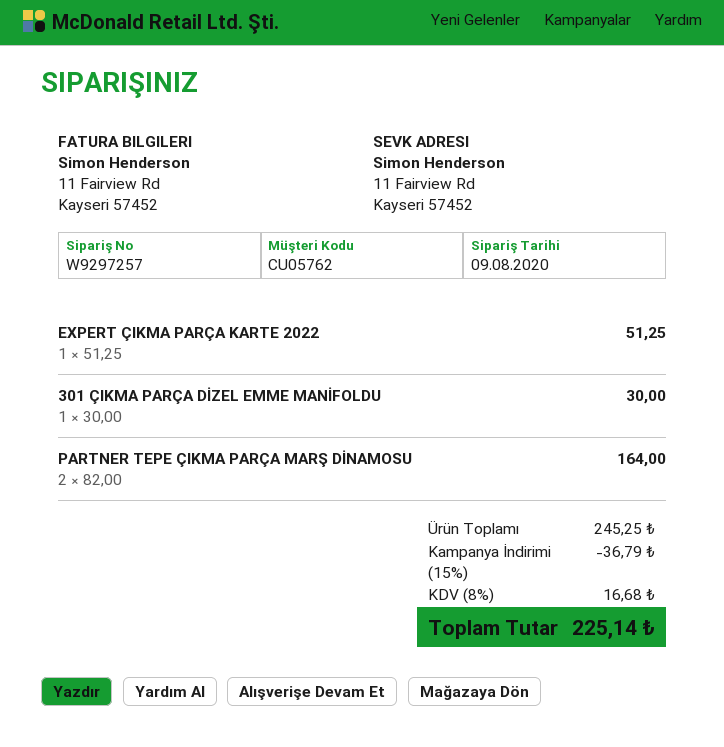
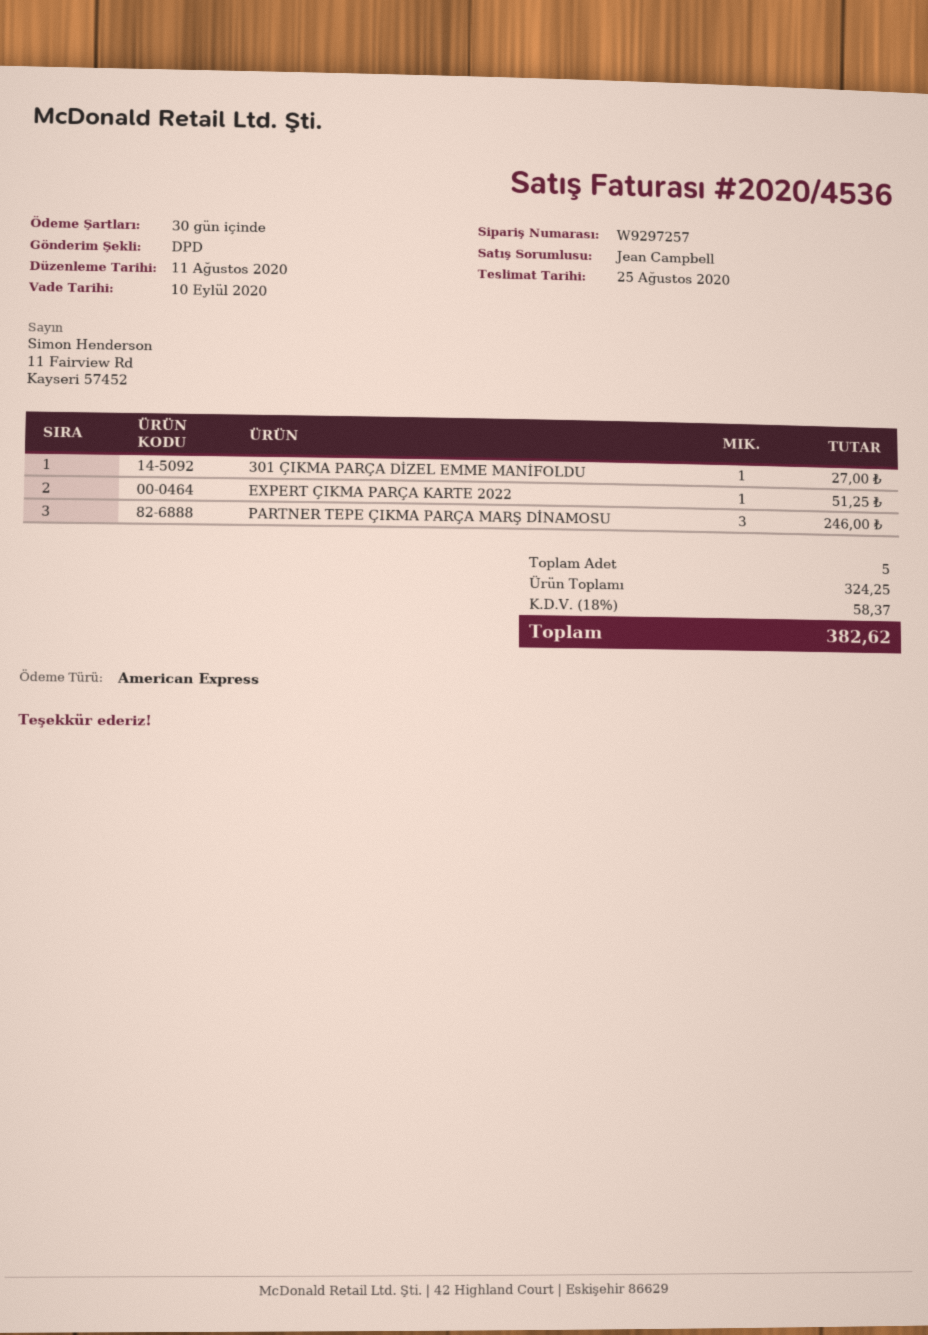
301 ÇIKMA PARÇA DİZEL EMME MANİFOLDU: 1 for 30.00 -> 1 for 27.00
PARTNER TEPE ÇIKMA PARÇA MARŞ DİNAMOSU: 2 for 164.00 -> 3 for 246.00
subtotal: 245.25 -> 324.25
discount: 15% = 36.79 -> none
tax: 8% = 16.68 -> 18% = 58.37
total: 225.14 -> 382.62

